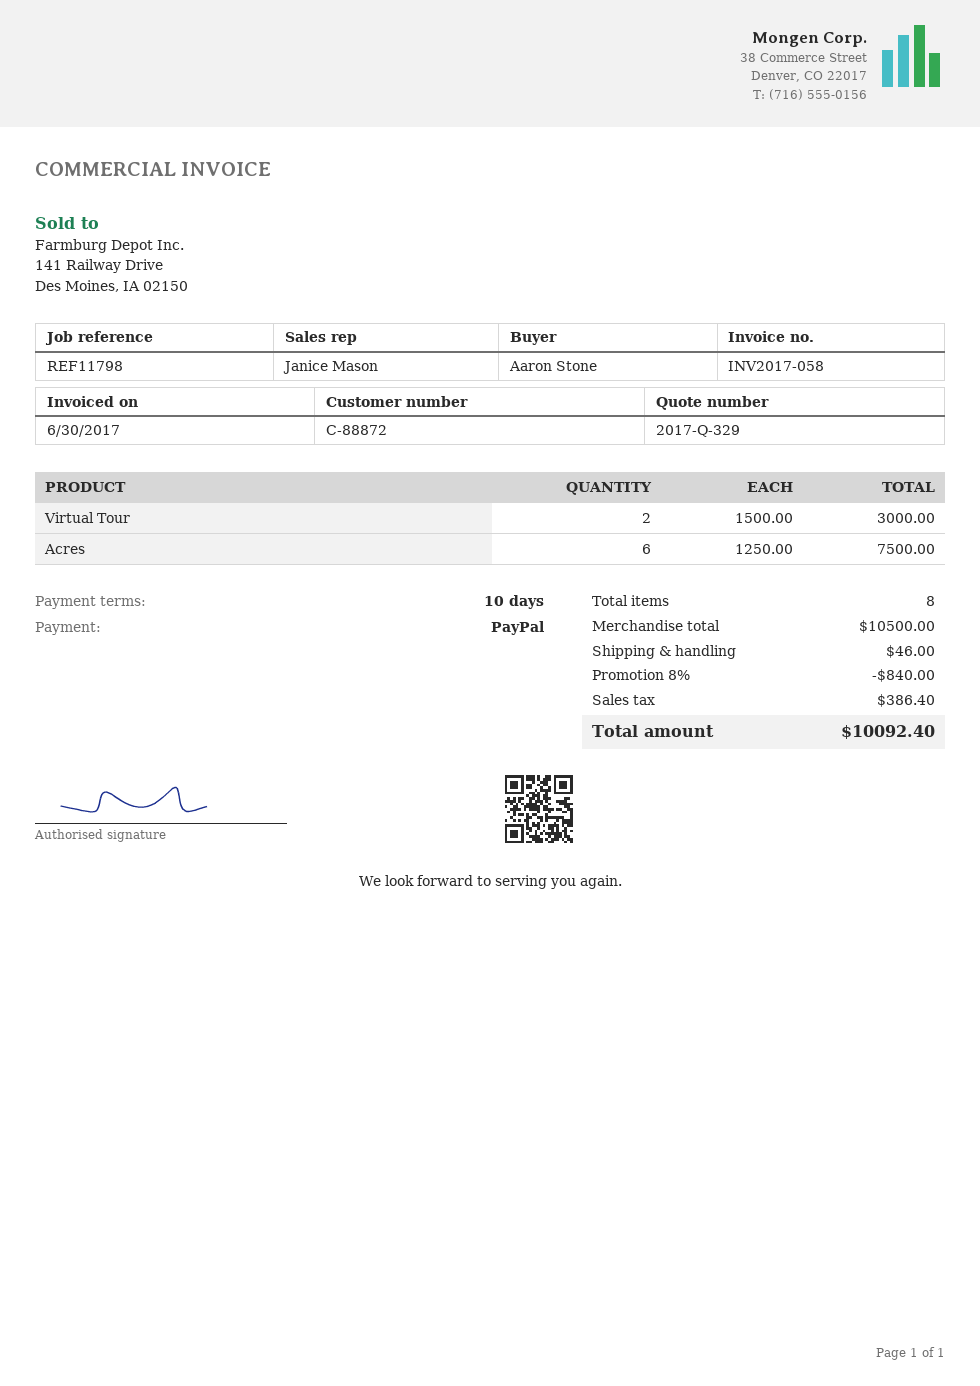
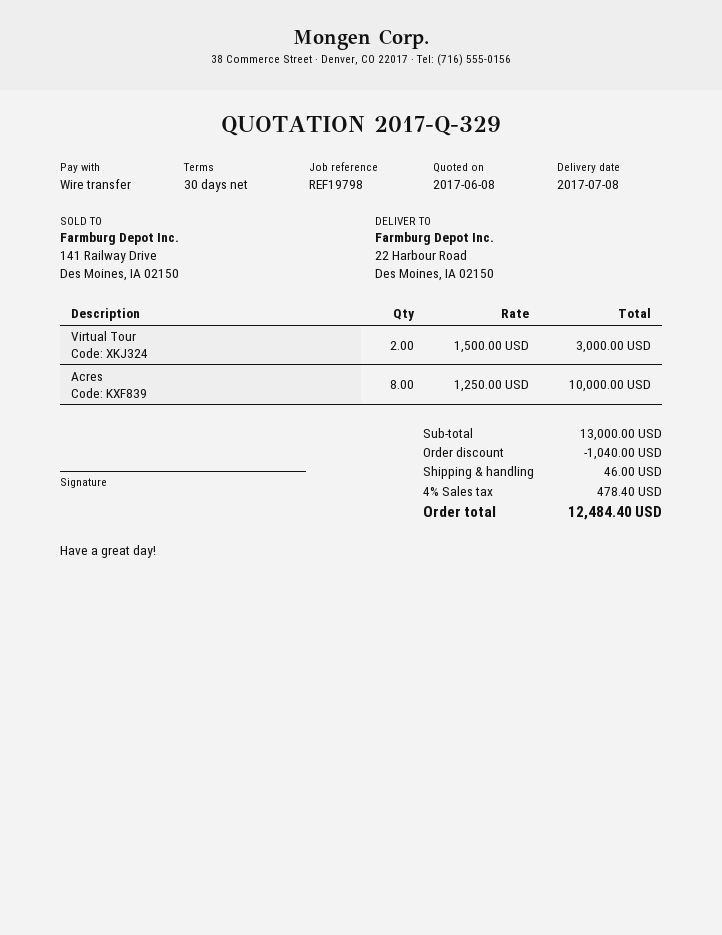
payment terms: 10 days -> 30 days
reference: REF11798 -> REF19798
payment method: PayPal -> bank transfer
Acres: 6 x 1250.00 = 7500.00 -> 8 x 1250.00 = 10000.00
subtotal: 10500.00 -> 13000.00
discount: 840.00 -> 1040.00
tax: 386.40 -> 478.40
total: 10092.40 -> 12484.40

